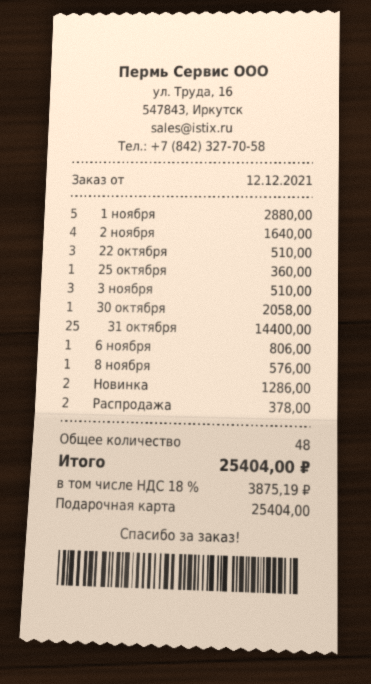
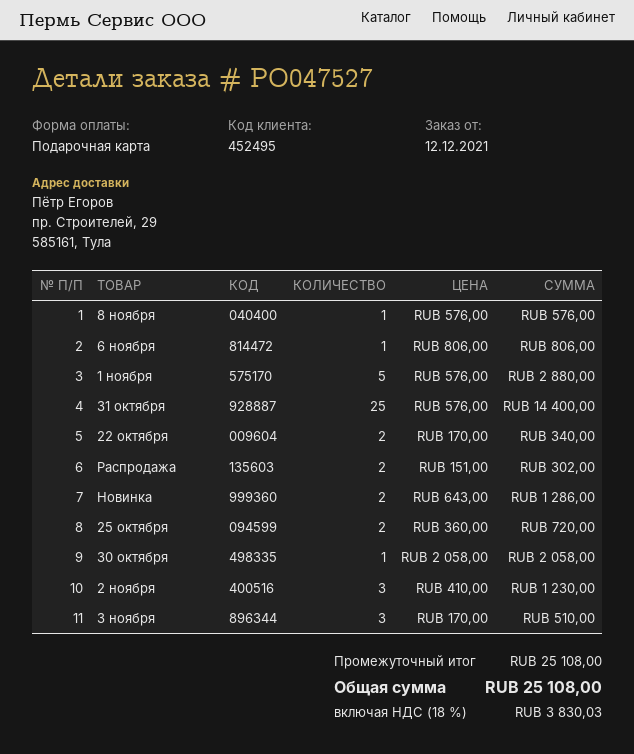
2 ноября: 4 for 1640.00 -> 3 for 1230.00
22 октября: 3 for 510.00 -> 2 for 340.00
25 октября: 1 for 360.00 -> 2 for 720.00
Распродажа: 2 for 378.00 -> 2 for 302.00
tax: 18% = 3875.19 -> 18% = 3830.03
total: 25404.00 -> 25108.00

